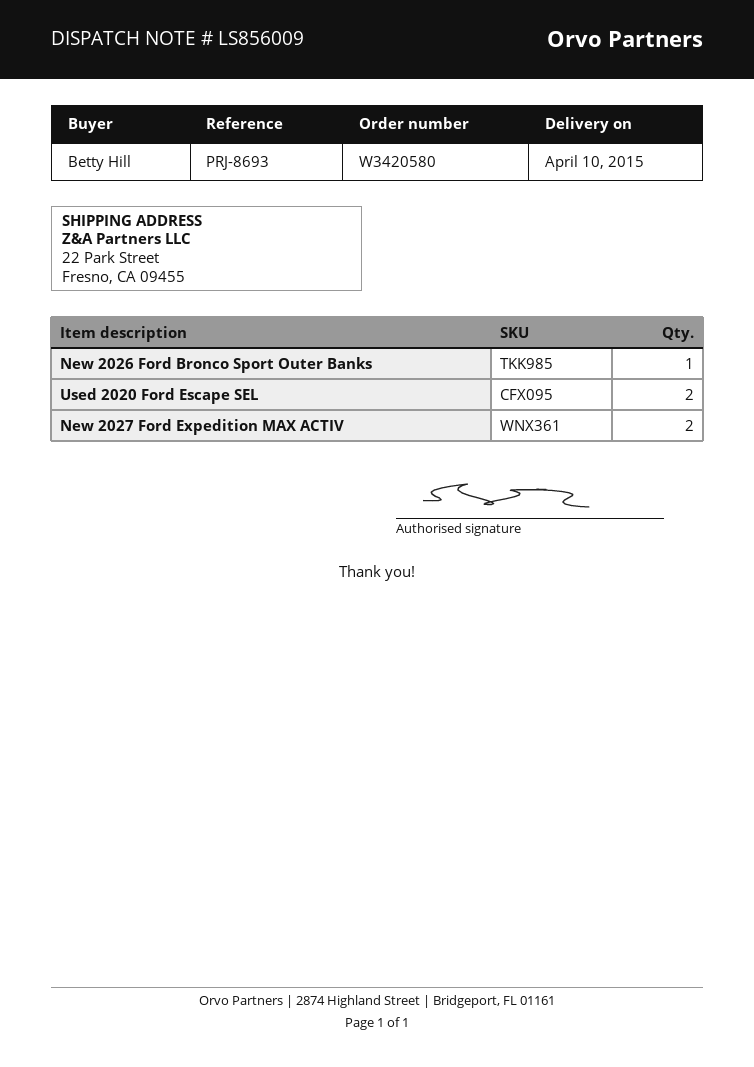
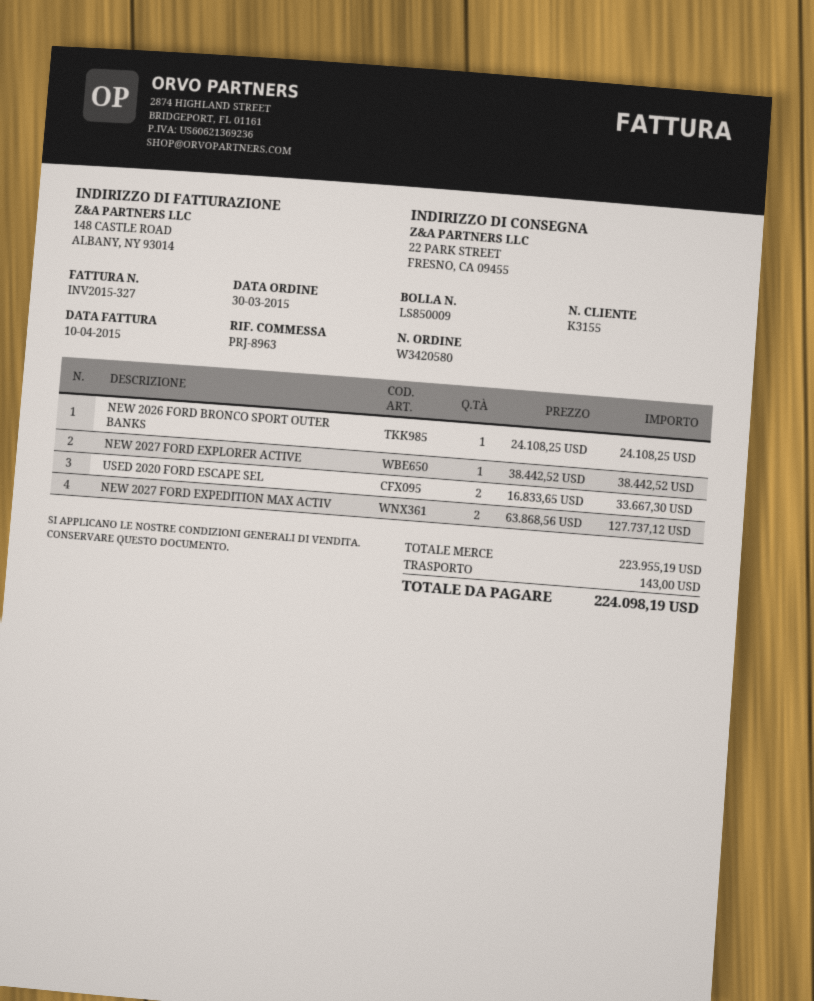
delivery note number: LS856009 -> LS850009
reference: PRJ-8693 -> PRJ-8963
NEW 2027 FORD EXPLORER ACTIVE: none -> 1

